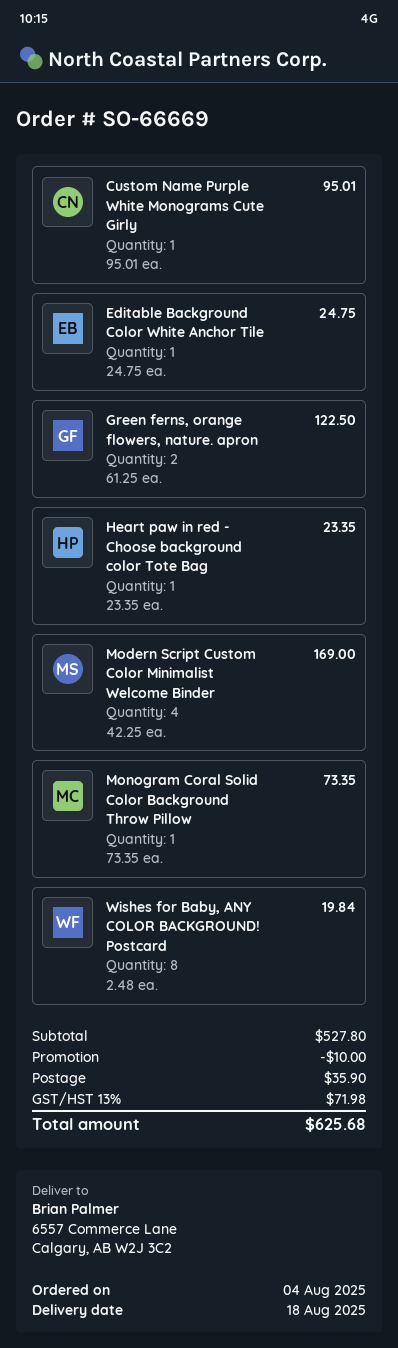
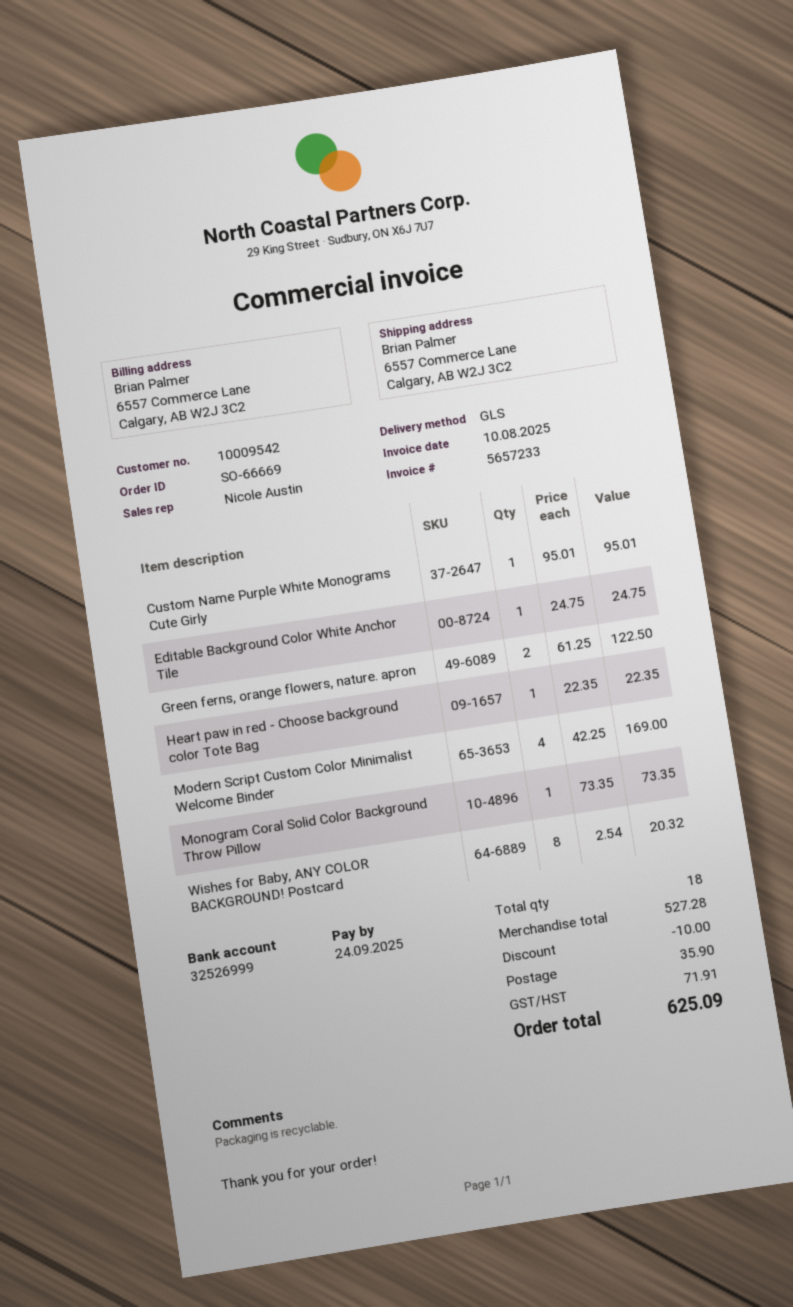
Heart paw in red - Choose background color Tote Bag: 1 x 23.35 = 23.35 -> 1 x 22.35 = 22.35
Wishes for Baby, ANY COLOR BACKGROUND! Postcard: 8 x 2.48 = 19.84 -> 8 x 2.54 = 20.32
subtotal: 527.80 -> 527.28
tax: 71.98 -> 71.91
total: 625.68 -> 625.09

